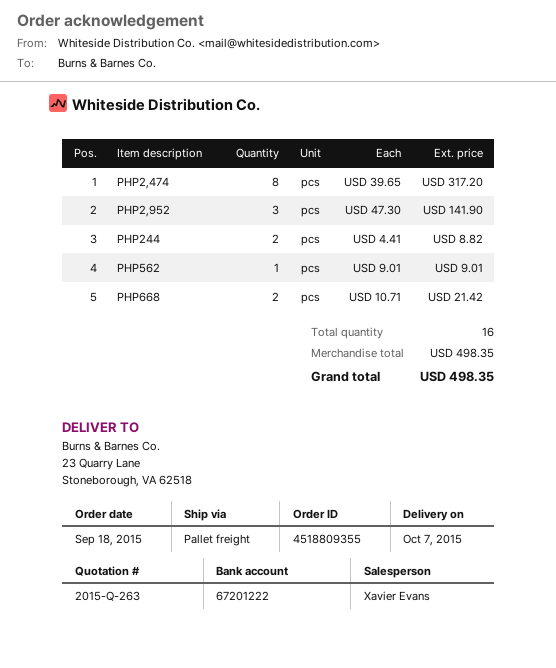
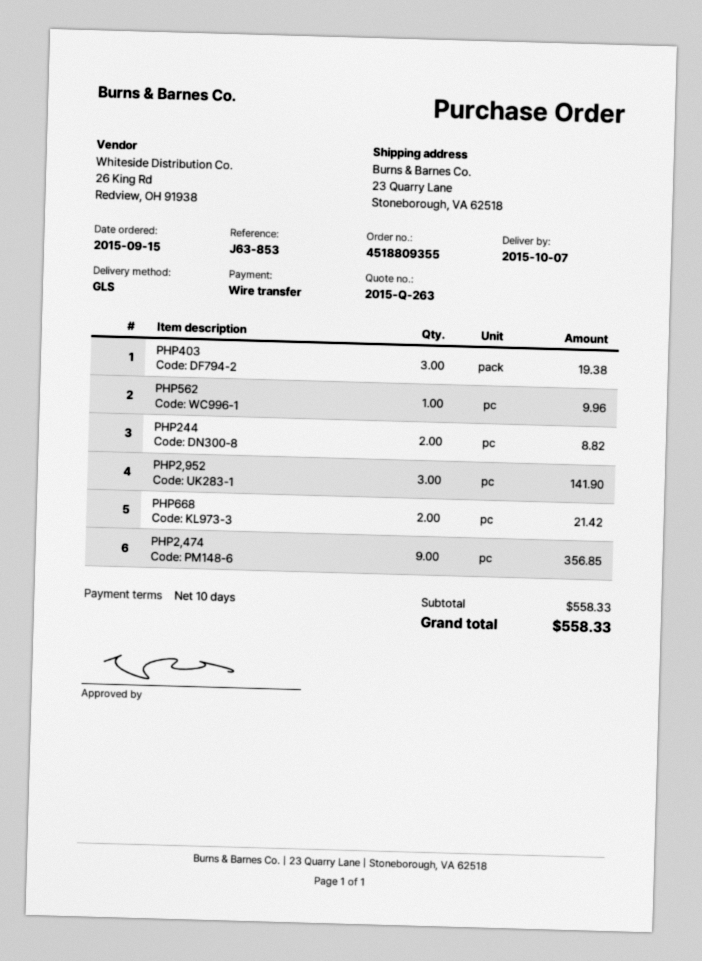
order date: 2015-09-18 -> 2015-09-15
shipping method: pallet freight -> GLS
PHP2,474: 8 for 317.20 -> 9 for 356.85
PHP562: 1 for 9.01 -> 1 for 9.96
PHP403: none -> 3 for 19.38
subtotal: 498.35 -> 558.33
total: 498.35 -> 558.33

